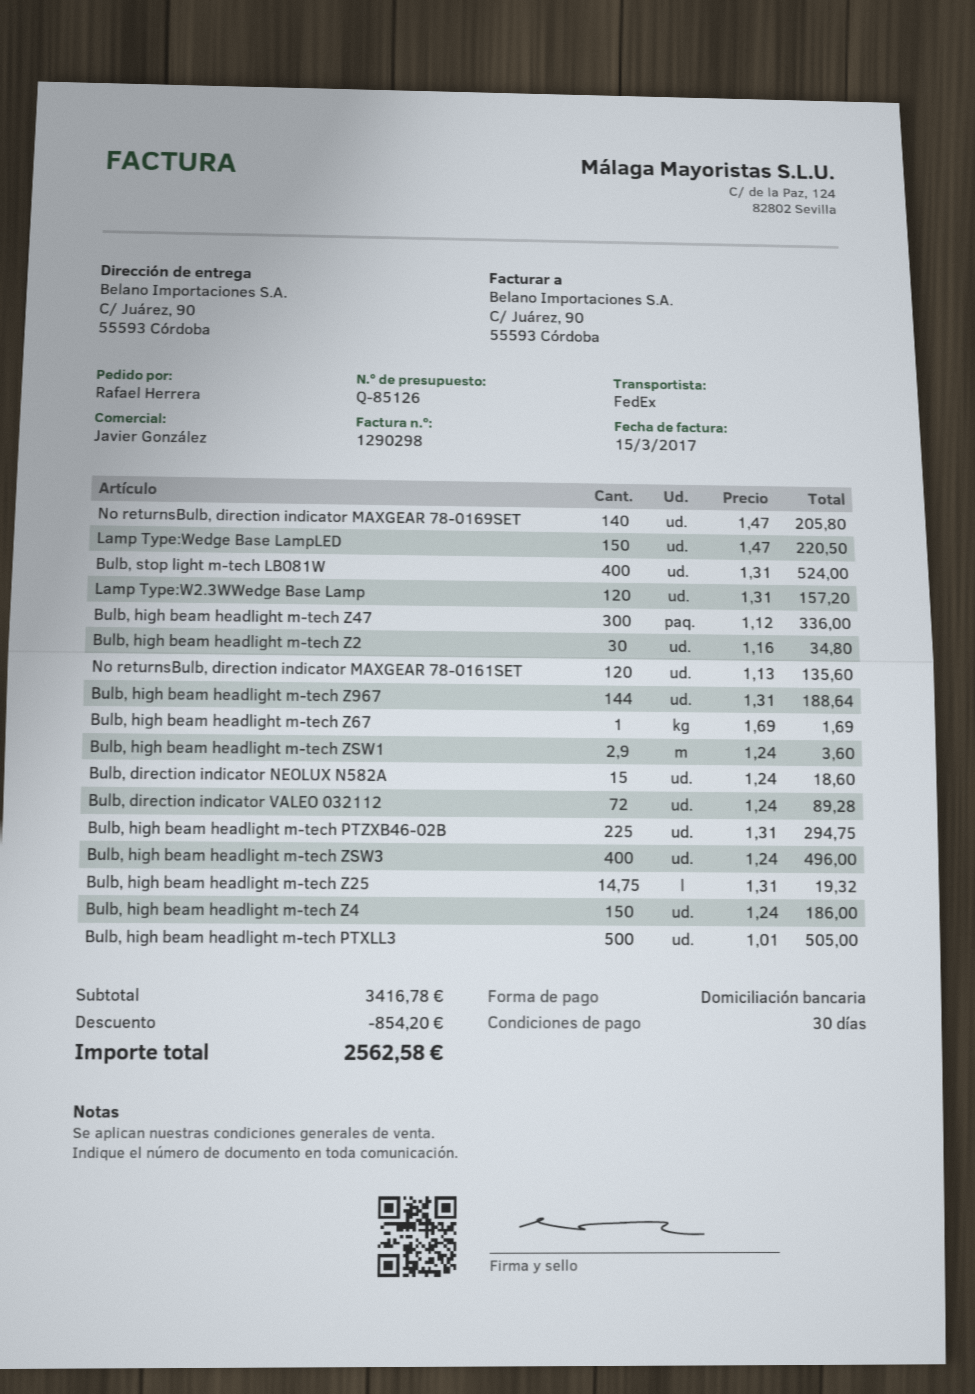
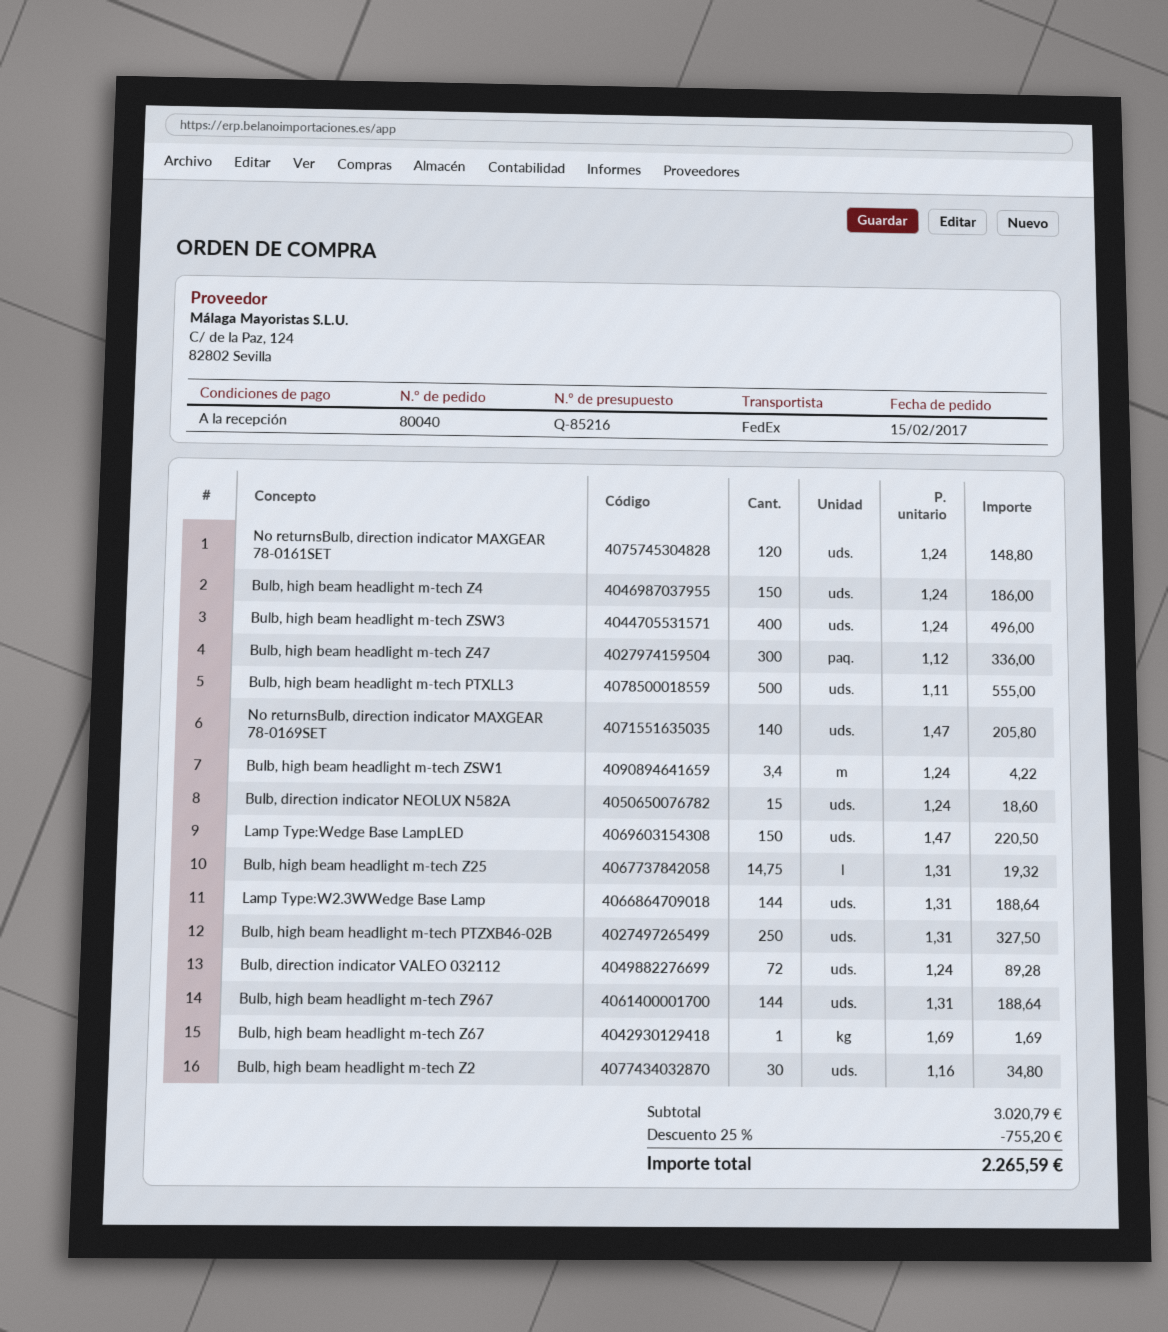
quote number: Q-85126 -> Q-85216
payment terms: 30 days -> on receipt
Bulb, stop light m-tech LB081W: 400 x 1.31 = 524.00 -> none
Lamp Type:W2.3WWedge Base Lamp: 120 x 1.31 = 157.20 -> 144 x 1.31 = 188.64
No returnsBulb, direction indicator MAXGEAR 78-0161SET: 120 x 1.13 = 135.60 -> 120 x 1.24 = 148.80
Bulb, high beam headlight m-tech ZSW1: 2.9 x 1.24 = 3.60 -> 3.4 x 1.24 = 4.22
Bulb, high beam headlight m-tech PTZXB46-02B: 225 x 1.31 = 294.75 -> 250 x 1.31 = 327.50
Bulb, high beam headlight m-tech PTXLL3: 500 x 1.01 = 505.00 -> 500 x 1.11 = 555.00
subtotal: 3416.78 -> 3020.79
discount: 854.20 -> 755.20
total: 2562.58 -> 2265.59

